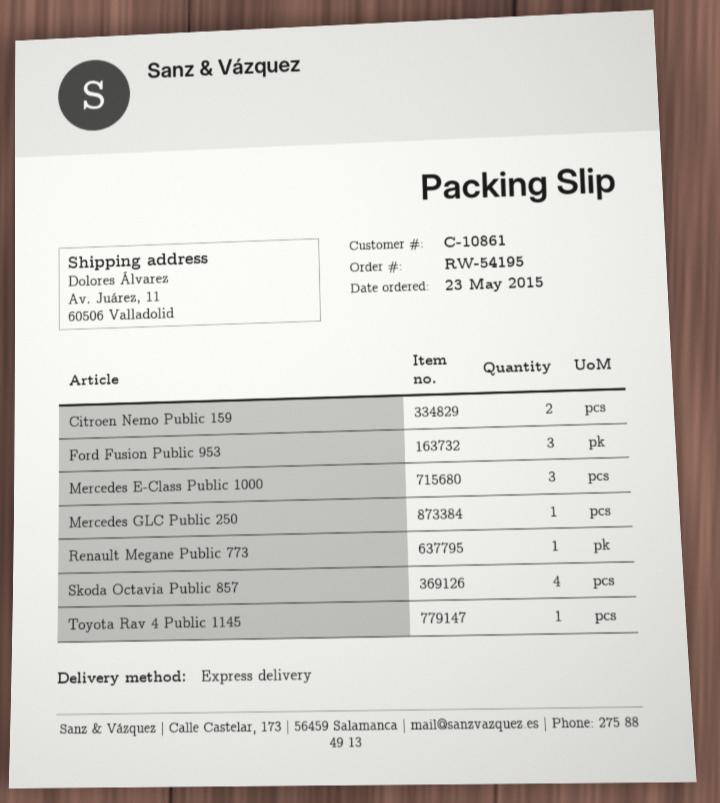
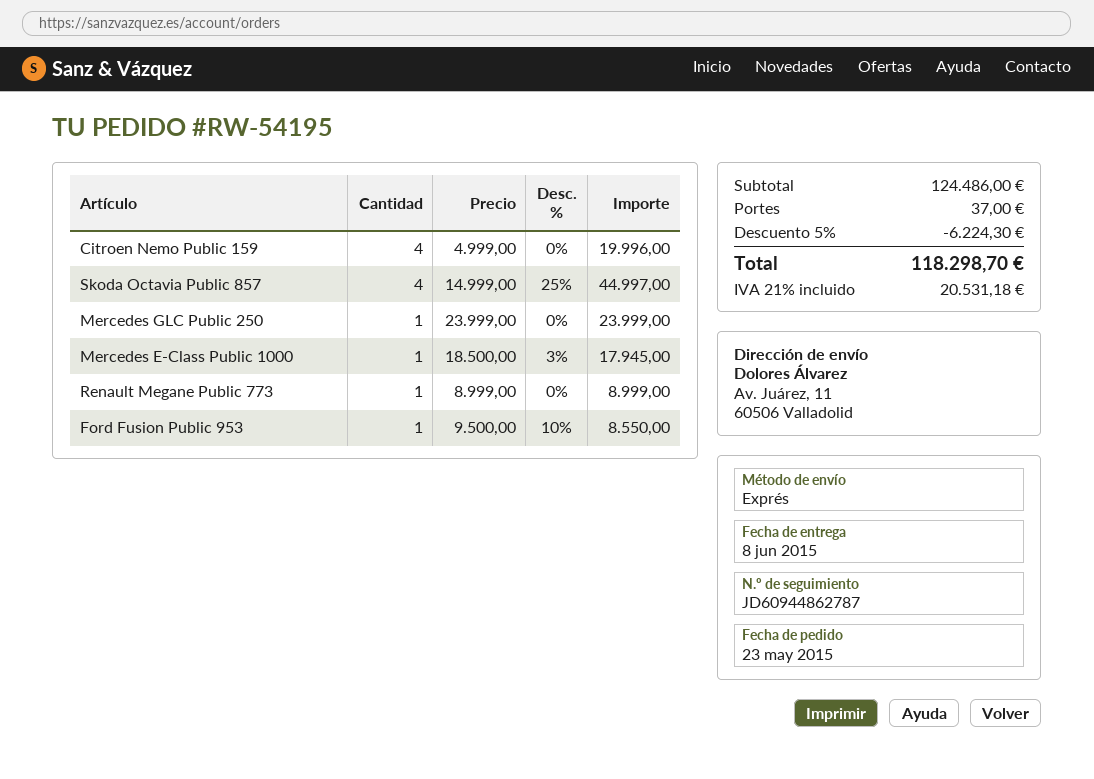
Citroen Nemo Public 159: 2 -> 4
Ford Fusion Public 953: 3 -> 1
Mercedes E-Class Public 1000: 3 -> 1
Toyota Rav 4 Public 1145: 1 -> none

